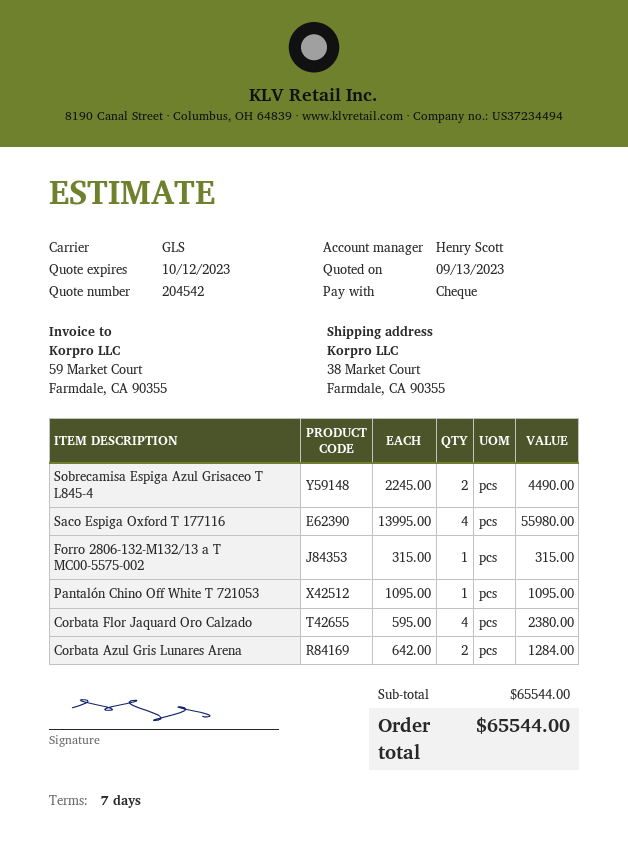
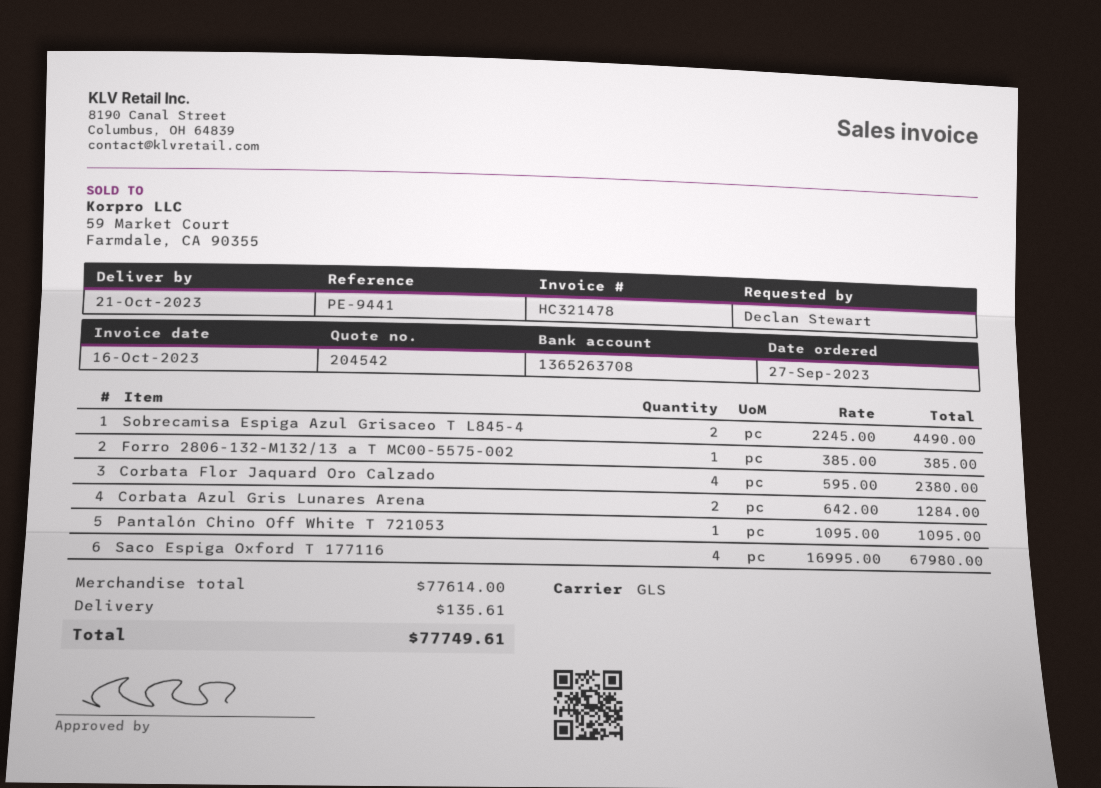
Saco Espiga Oxford T 177116: 4 x 13995.00 = 55980.00 -> 4 x 16995.00 = 67980.00
Forro 2806-132-M132/13 a T MC00-5575-002: 1 x 315.00 = 315.00 -> 1 x 385.00 = 385.00
subtotal: 65544.00 -> 77614.00
shipping: none -> 135.61
total: 65544.00 -> 77749.61

